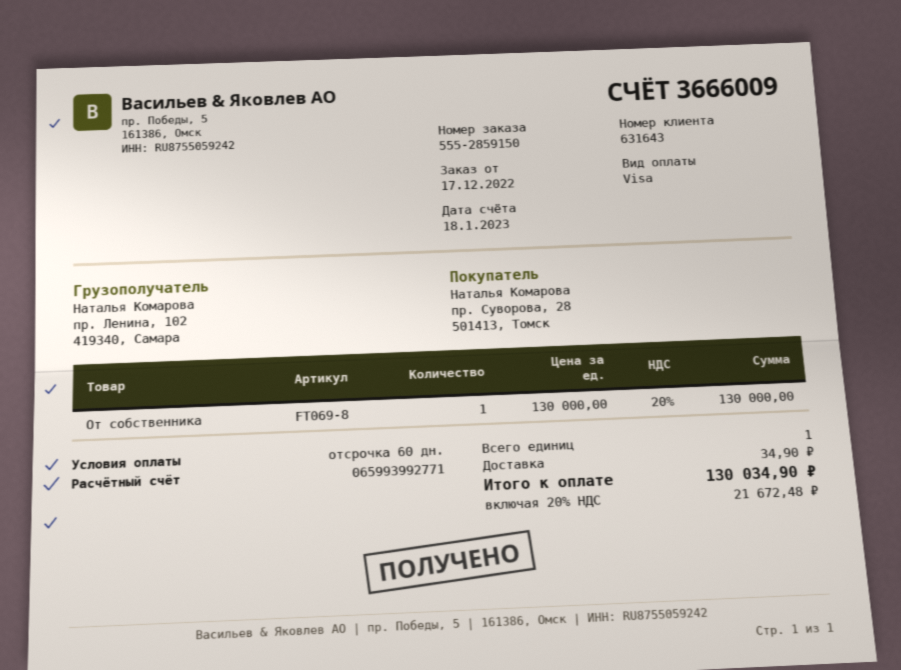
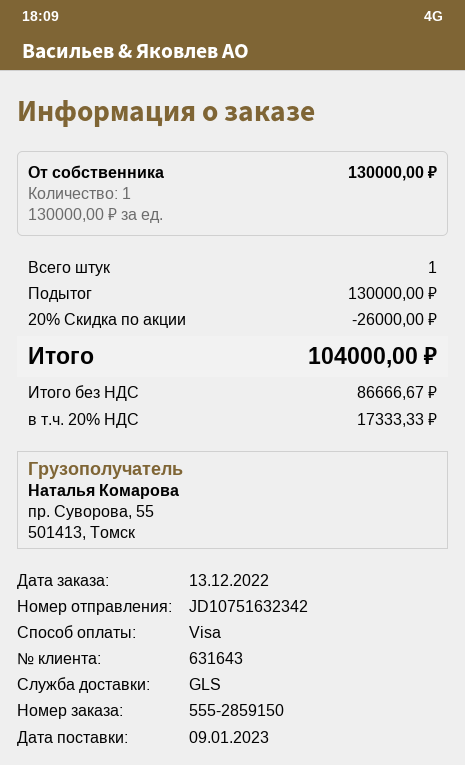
order date: 2022-12-17 -> 2022-12-13
ship to: пр. Ленина, 102, 419340, Самара -> пр. Суворова, 55, 501413, Томск
discount: none -> 20% = 26000.00
shipping: 34.90 -> none
tax: 20% = 21672.48 -> 20% = 17333.33
total: 130034.90 -> 104000.00

